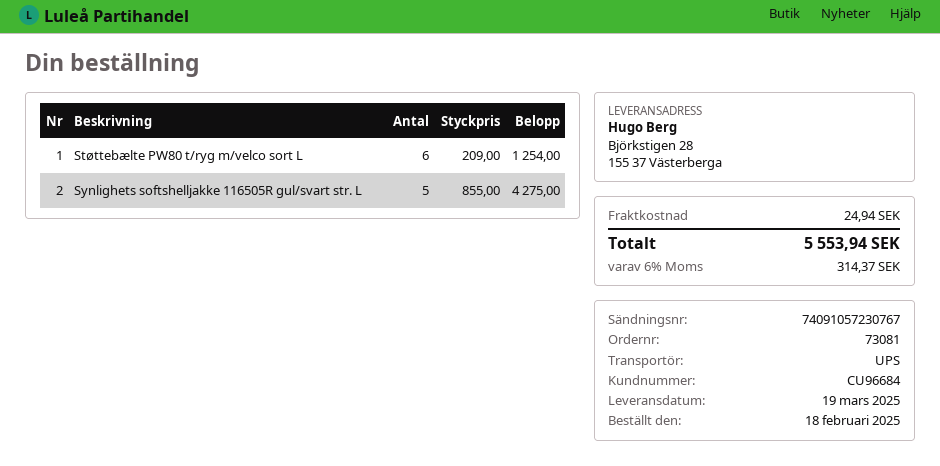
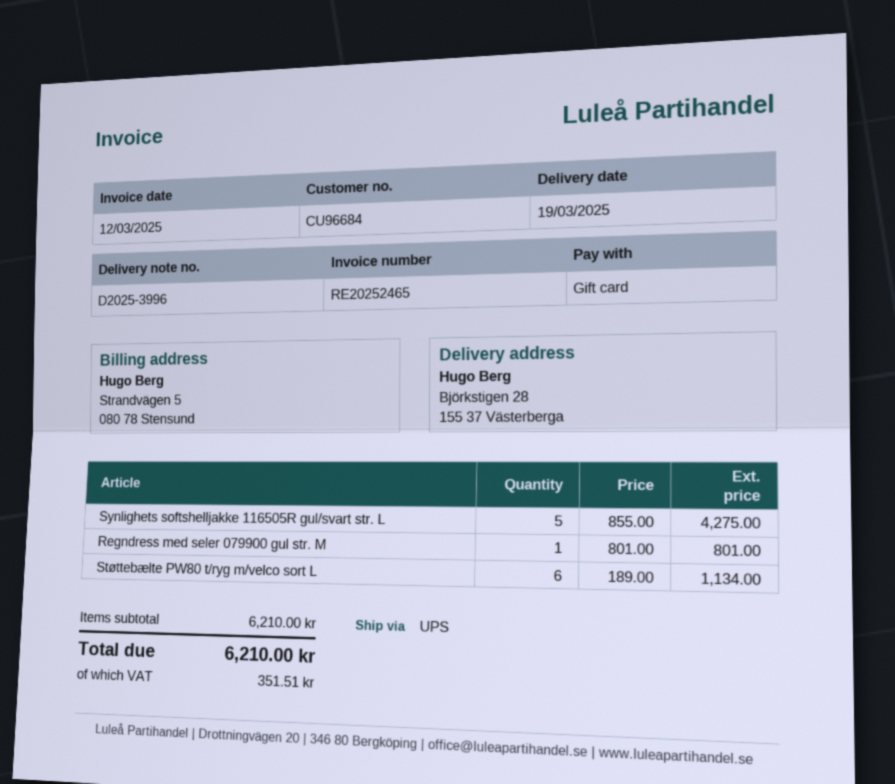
Støttebælte PW80 t/ryg m/velco sort L: 6 x 209.00 = 1254.00 -> 6 x 189.00 = 1134.00
Regndress med seler 079900 gul str. M: none -> 1 x 801.00 = 801.00
shipping: 24.94 -> none
tax: 314.37 -> 351.51
total: 5553.94 -> 6210.00

